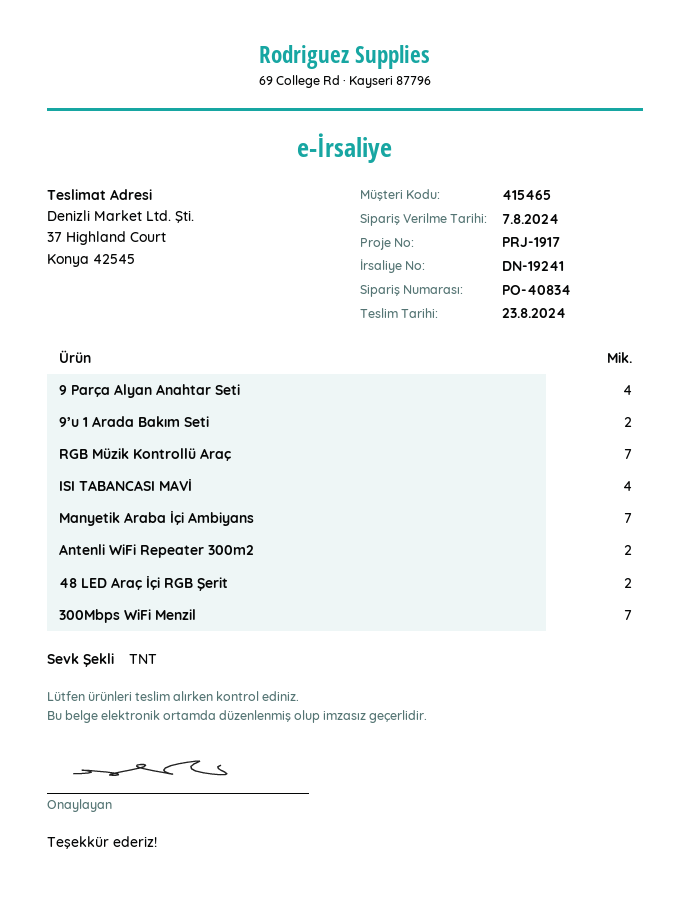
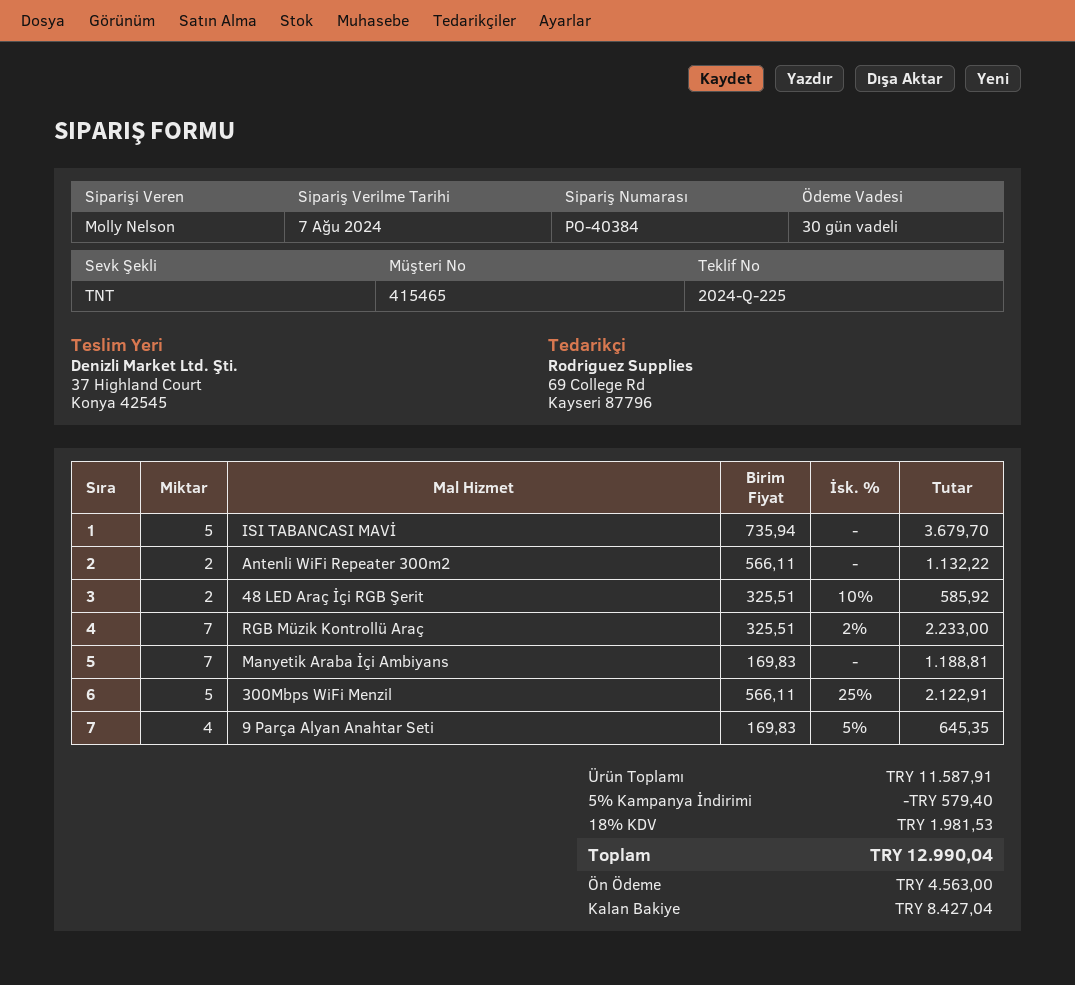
order number: PO-40834 -> PO-40384
9’u 1 Arada Bakım Seti: 2 -> none
ISI TABANCASI MAVİ: 4 -> 5
300Mbps WiFi Menzil: 7 -> 5

